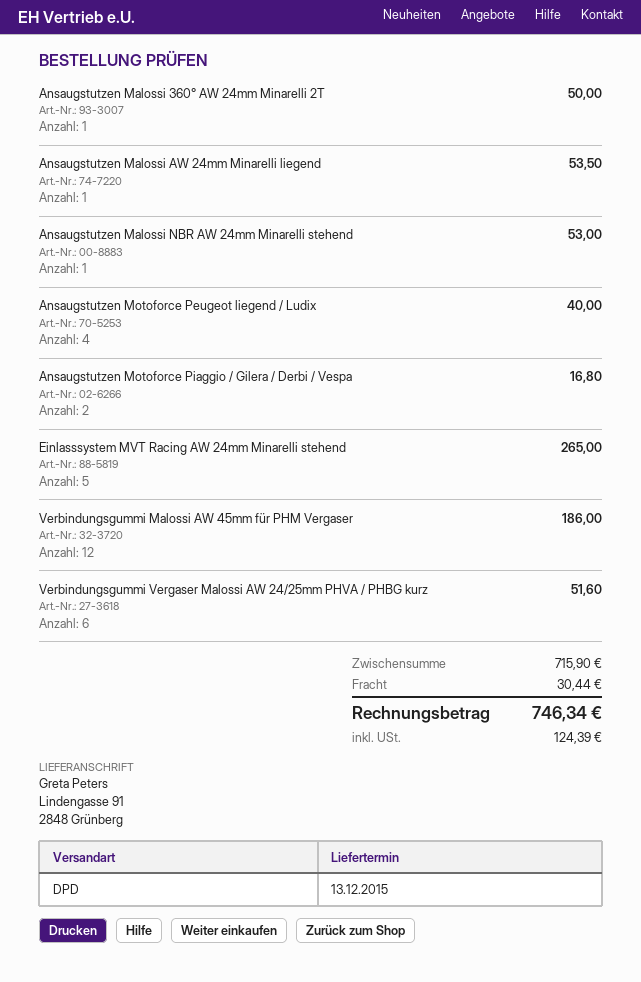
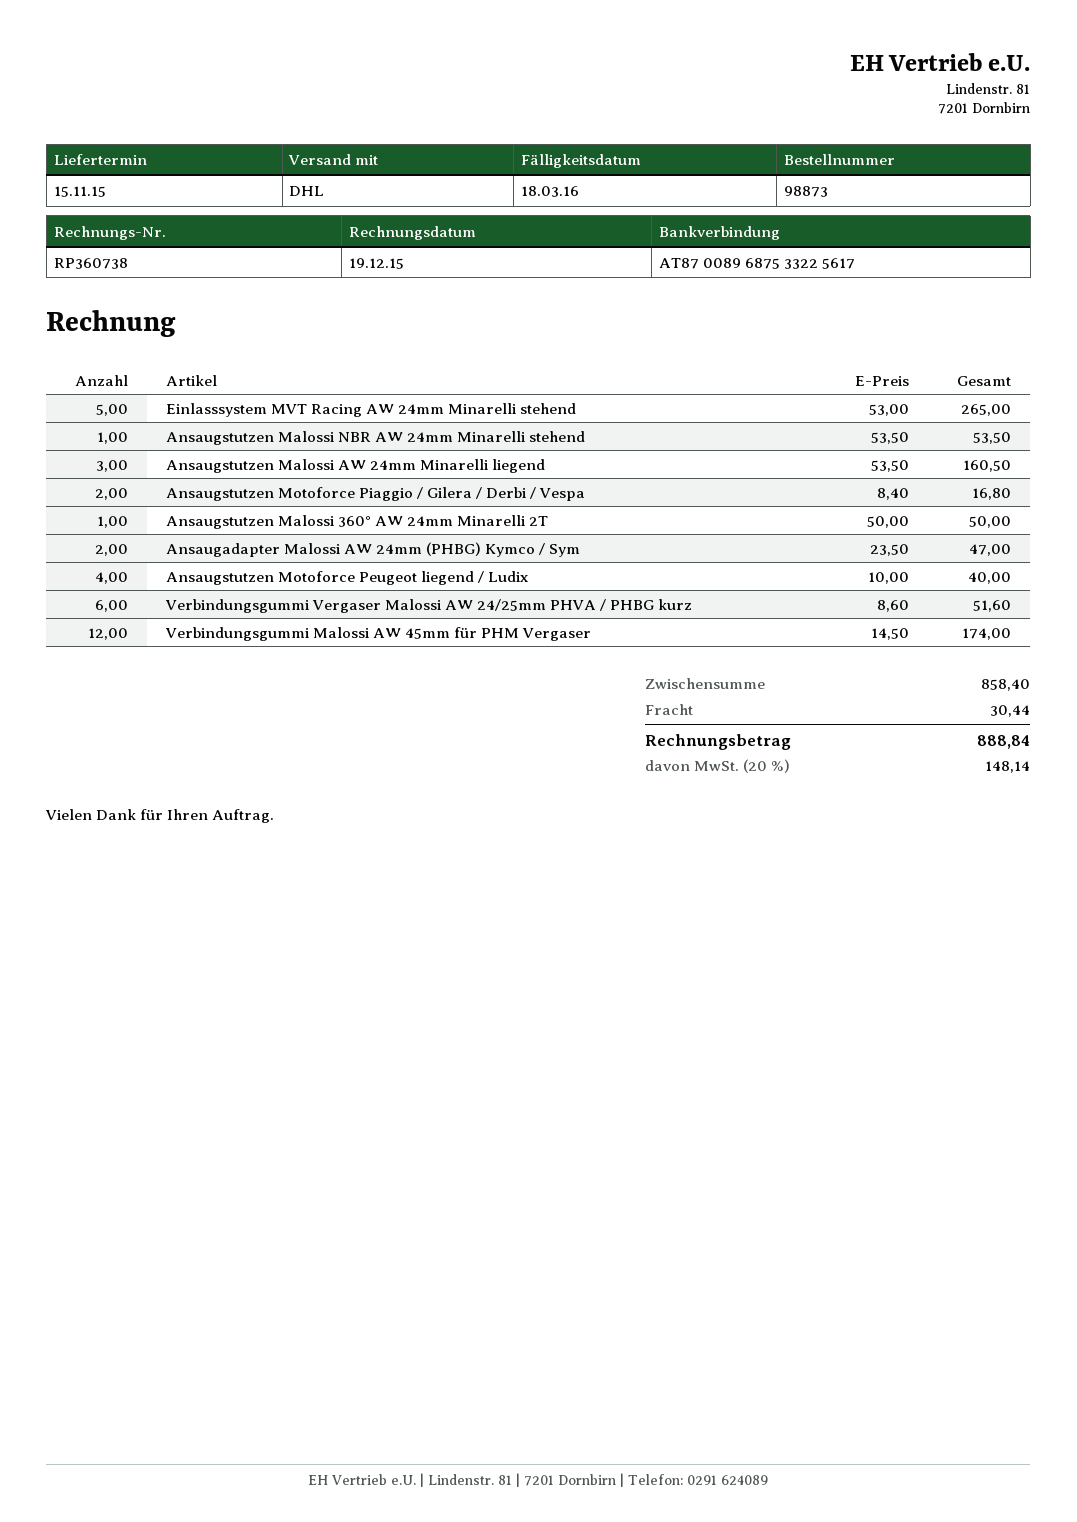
delivery date: 2015-12-13 -> 2015-11-15
shipping method: DPD -> DHL
Ansaugstutzen Malossi AW 24mm Minarelli liegend: 1 for 53.50 -> 3 for 160.50
Ansaugstutzen Malossi NBR AW 24mm Minarelli stehend: 1 for 53.00 -> 1 for 53.50
Verbindungsgummi Malossi AW 45mm für PHM Vergaser: 12 for 186.00 -> 12 for 174.00
Ansaugadapter Malossi AW 24mm (PHBG) Kymco / Sym: none -> 2 for 47.00
subtotal: 715.90 -> 858.40
tax: 124.39 -> 148.14
total: 746.34 -> 888.84

